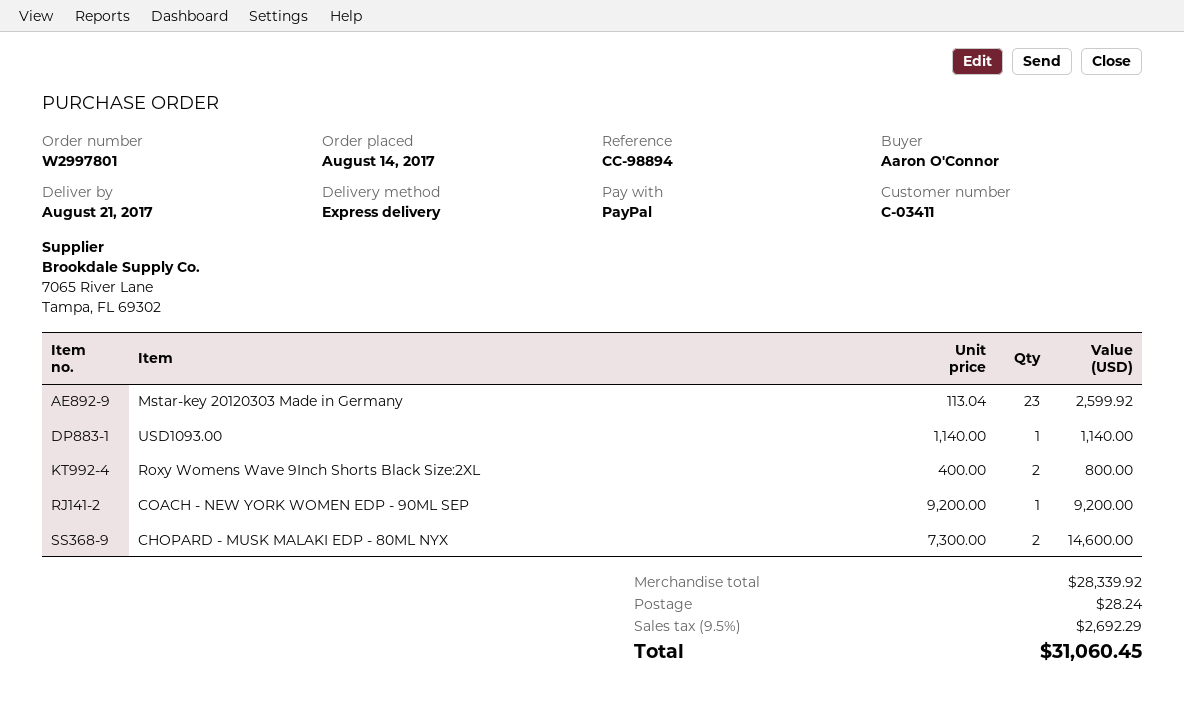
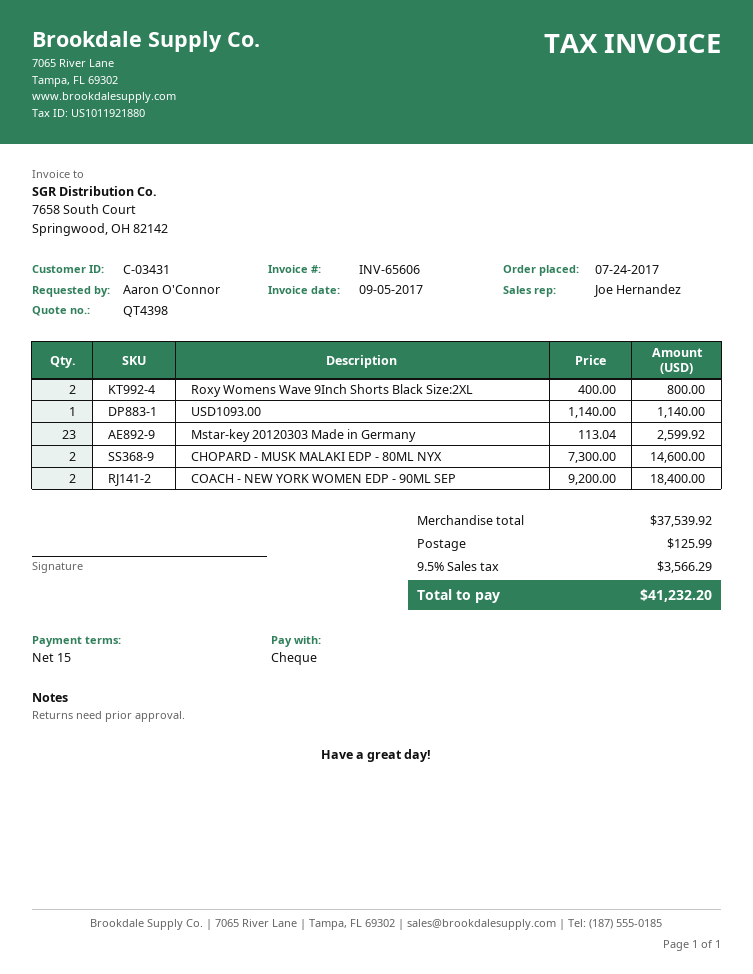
order date: 2017-08-14 -> 2017-07-24
customer number: C-03411 -> C-03431
payment method: PayPal -> cheque
COACH - NEW YORK WOMEN EDP - 90ML SEP: 1 x 9200.00 = 9200.00 -> 2 x 9200.00 = 18400.00
subtotal: 28339.92 -> 37539.92
shipping: 28.24 -> 125.99
tax: 9.5% = 2692.29 -> 9.5% = 3566.29
total: 31060.45 -> 41232.20

